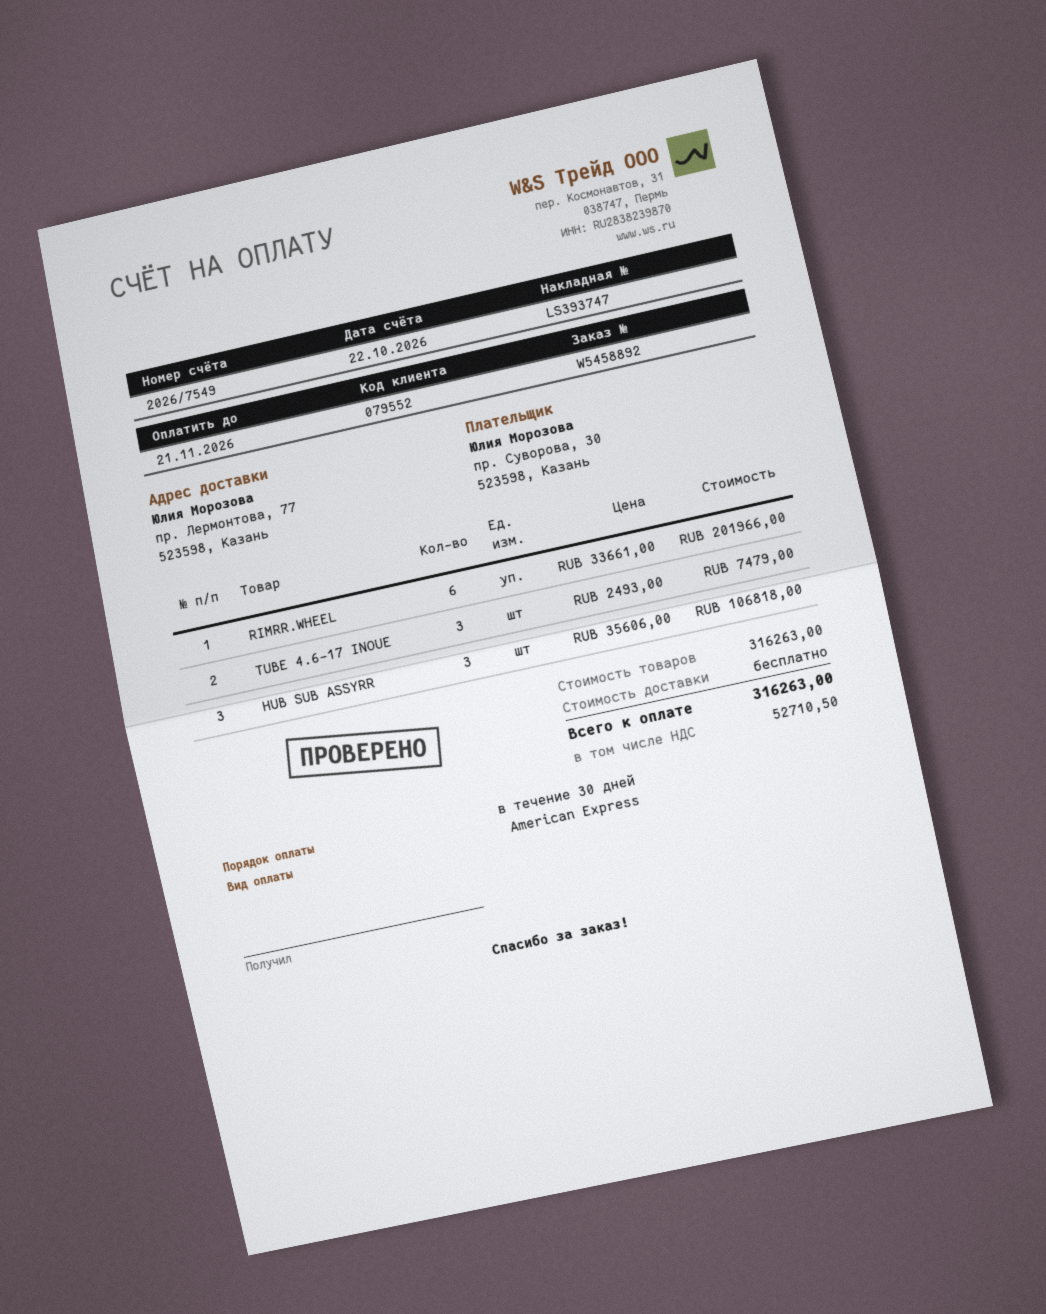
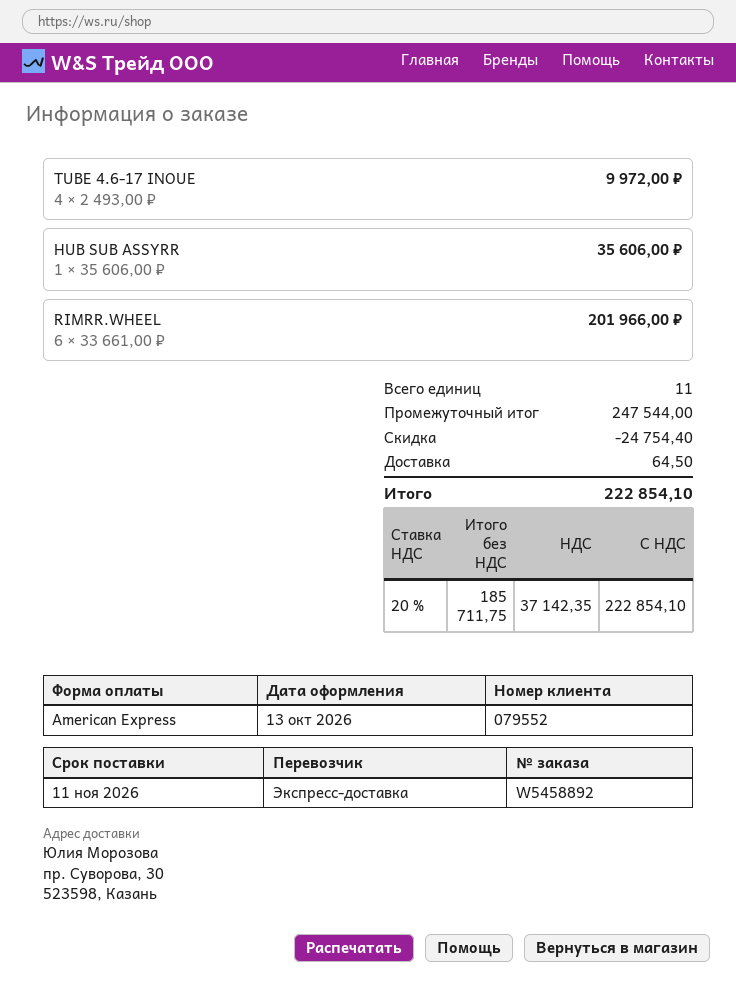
ship to: пр. Лермонтова, 77, 523598, Казань -> пр. Суворова, 30, 523598, Казань
TUBE 4.6-17 INOUE: 3 x 2493.00 = 7479.00 -> 4 x 2493.00 = 9972.00
HUB SUB ASSYRR: 3 x 35606.00 = 106818.00 -> 1 x 35606.00 = 35606.00
subtotal: 316263.00 -> 247544.00
discount: none -> 24754.40
shipping: 0.00 -> 64.50
tax: 52710.50 -> 37142.35
total: 316263.00 -> 222854.10

